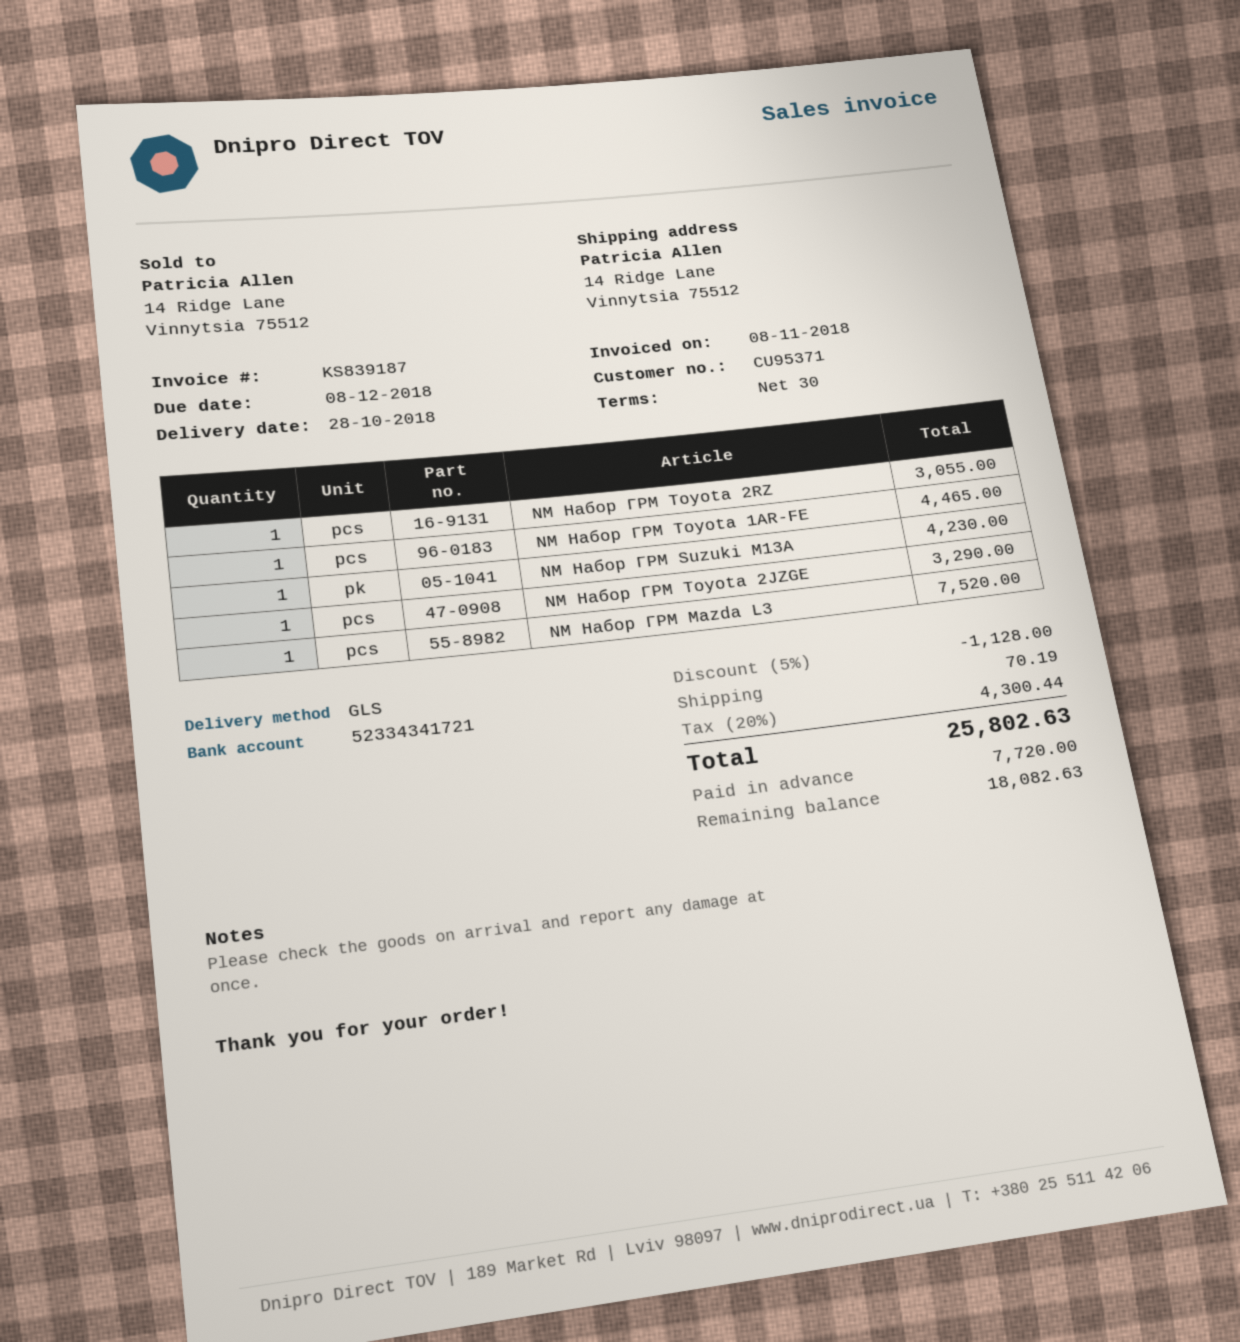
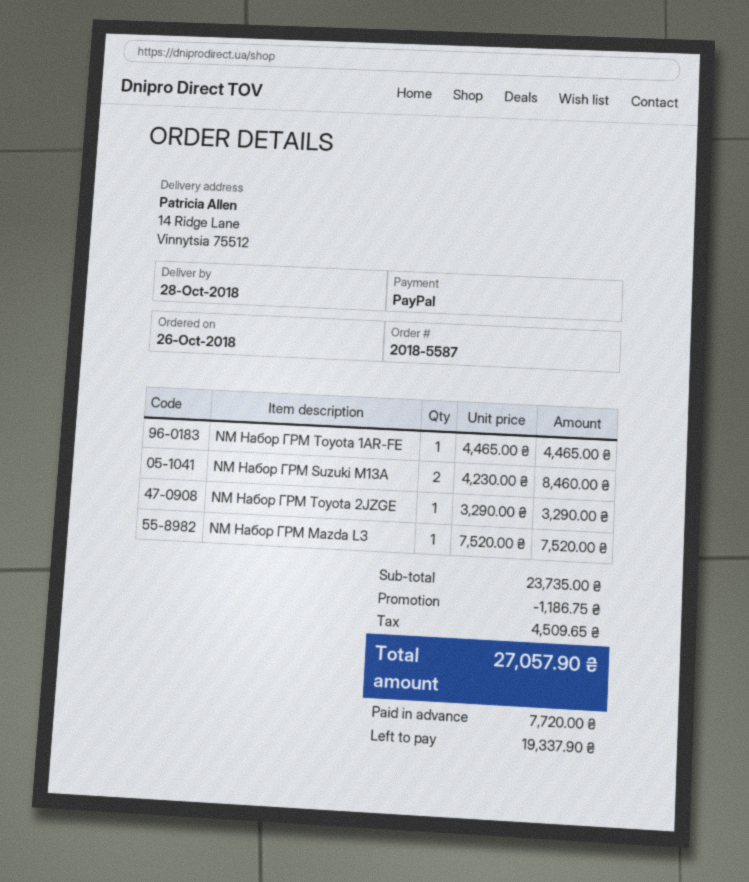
NM Набор ГРМ Toyota 2RZ: 1 for 3055.00 -> none
NM Набор ГРМ Suzuki M13A: 1 for 4230.00 -> 2 for 8460.00
discount: 1128.00 -> 1186.75
shipping: 70.19 -> none
tax: 4300.44 -> 4509.65
total: 25802.63 -> 27057.90
balance: 18082.63 -> 19337.90

